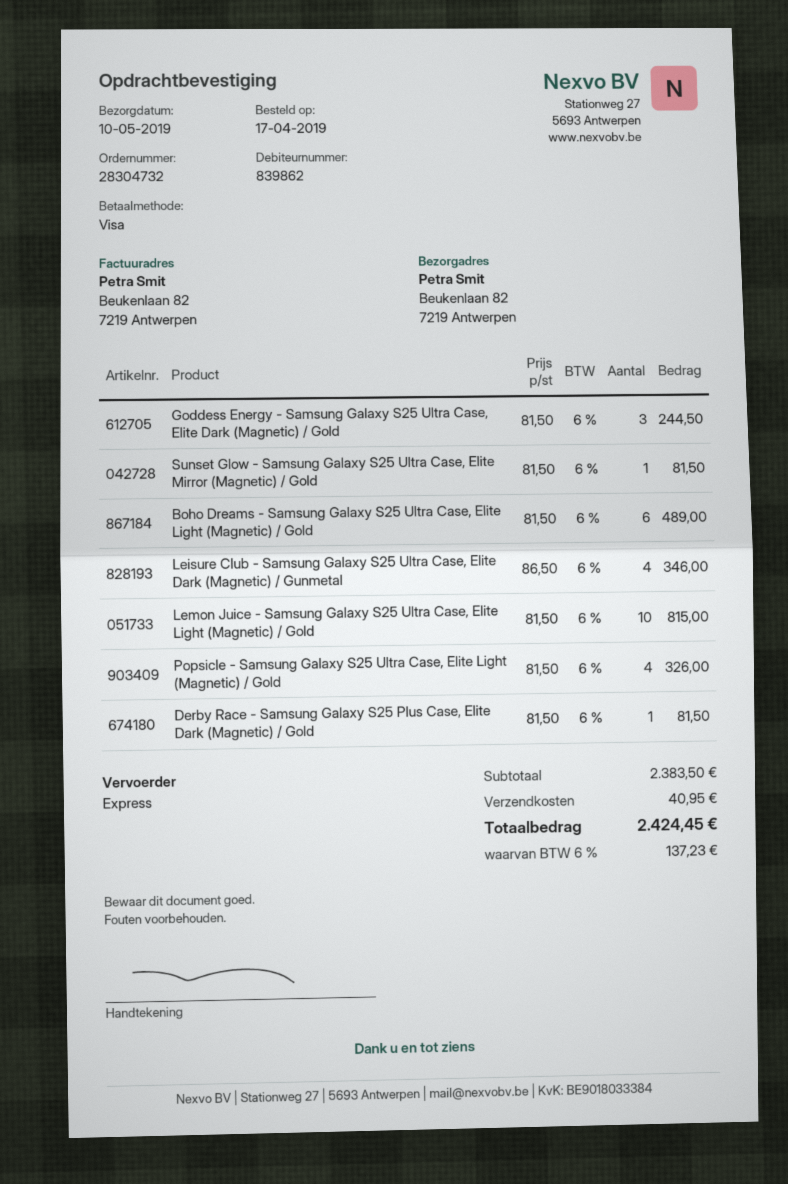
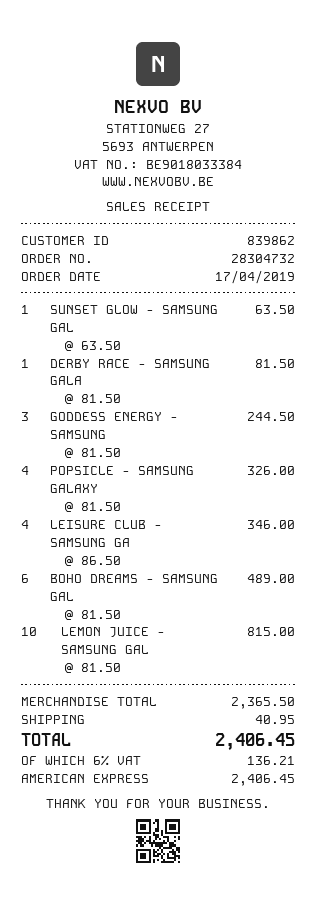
payment method: Visa -> American Express
Sunset Glow - Samsung Galaxy S25 Ultra Case, Elite Mirror (Magnetic) / Gold: 1 x 81.50 = 81.50 -> 1 x 63.50 = 63.50
subtotal: 2383.50 -> 2365.50
tax: 6% = 137.23 -> 6% = 136.21
total: 2424.45 -> 2406.45

